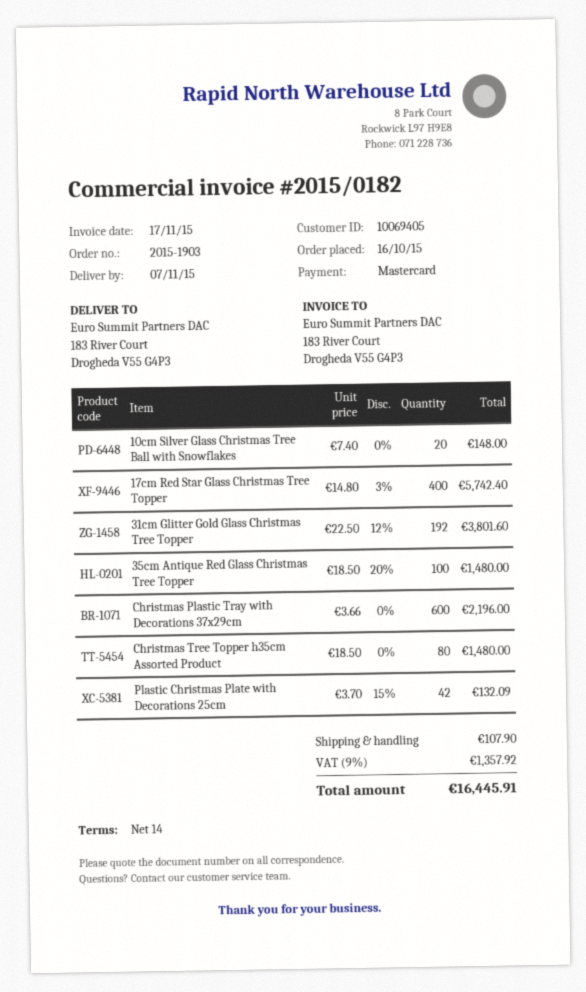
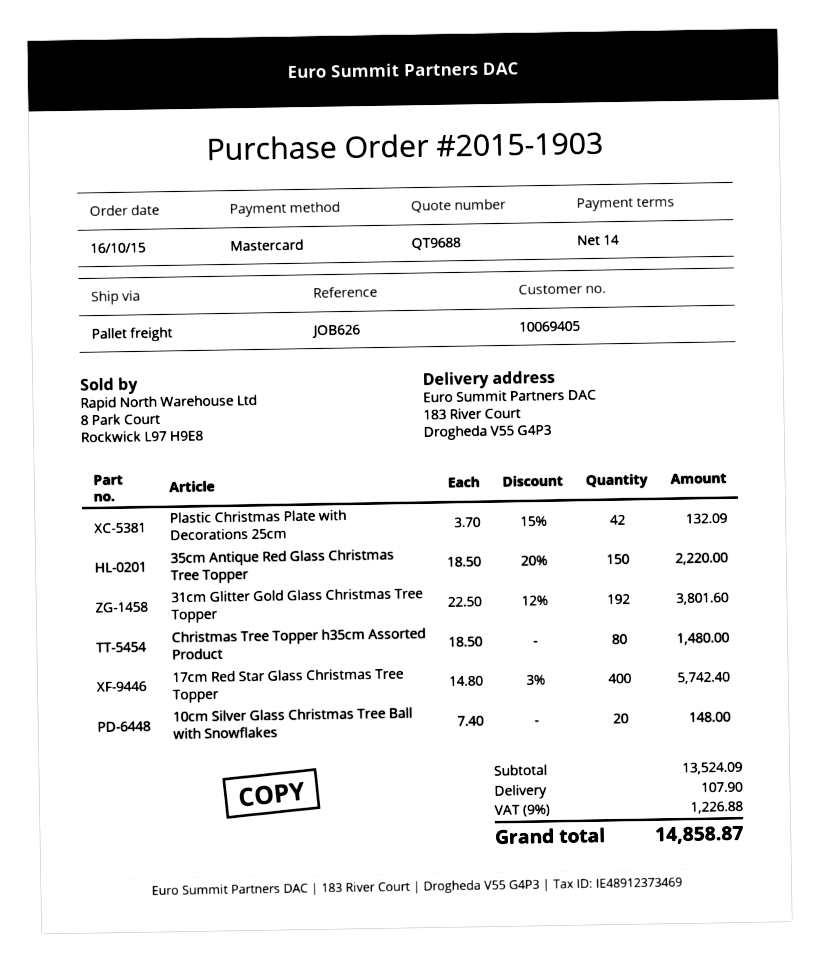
35cm Antique Red Glass Christmas Tree Topper: 100 x 18.50 - 20% = 1480.00 -> 150 x 18.50 - 20% = 2220.00
Christmas Plastic Tray with Decorations 37x29cm: 600 x 3.66 = 2196.00 -> none
tax: 9% = 1357.92 -> 9% = 1226.88
total: 16445.91 -> 14858.87

